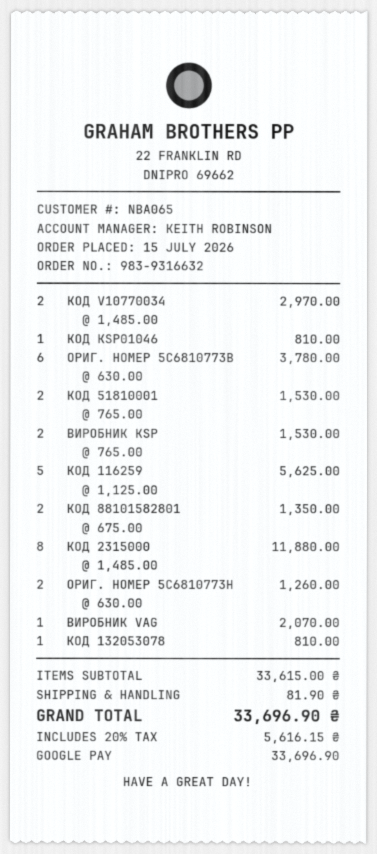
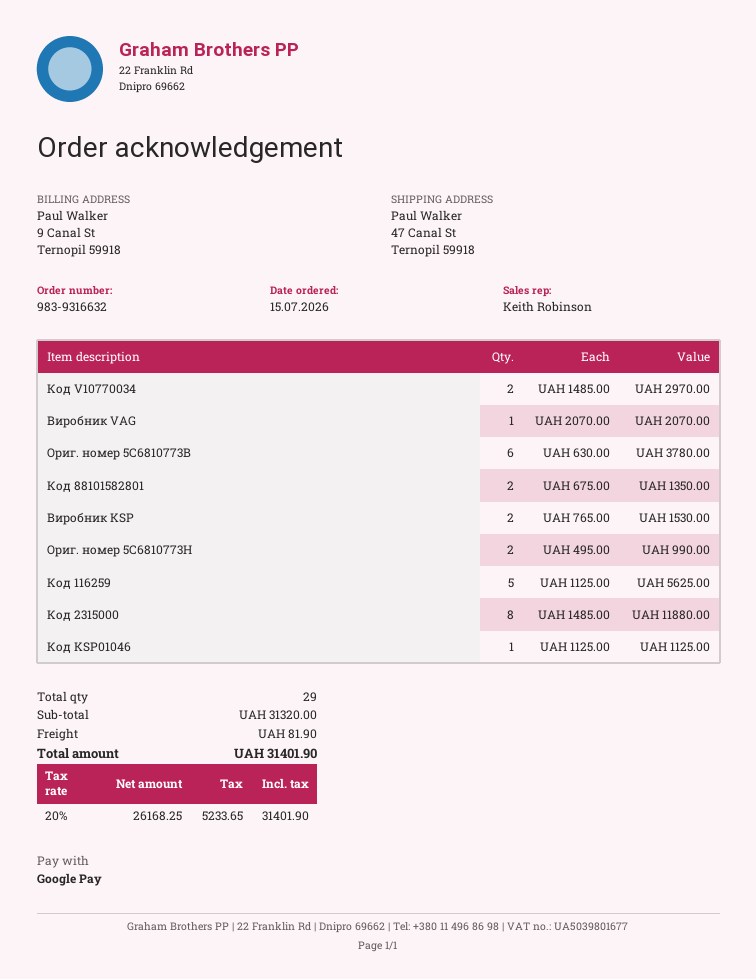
КОД KSP01046: 1 x 810.00 = 810.00 -> 1 x 1125.00 = 1125.00
КОД 51810001: 2 x 765.00 = 1530.00 -> none
ОРИГ. НОМЕР 5C6810773H: 2 x 630.00 = 1260.00 -> 2 x 495.00 = 990.00
КОД 132053078: 1 x 810.00 = 810.00 -> none
subtotal: 33615.00 -> 31320.00
tax: 20% = 5616.15 -> 20% = 5233.65
total: 33696.90 -> 31401.90

